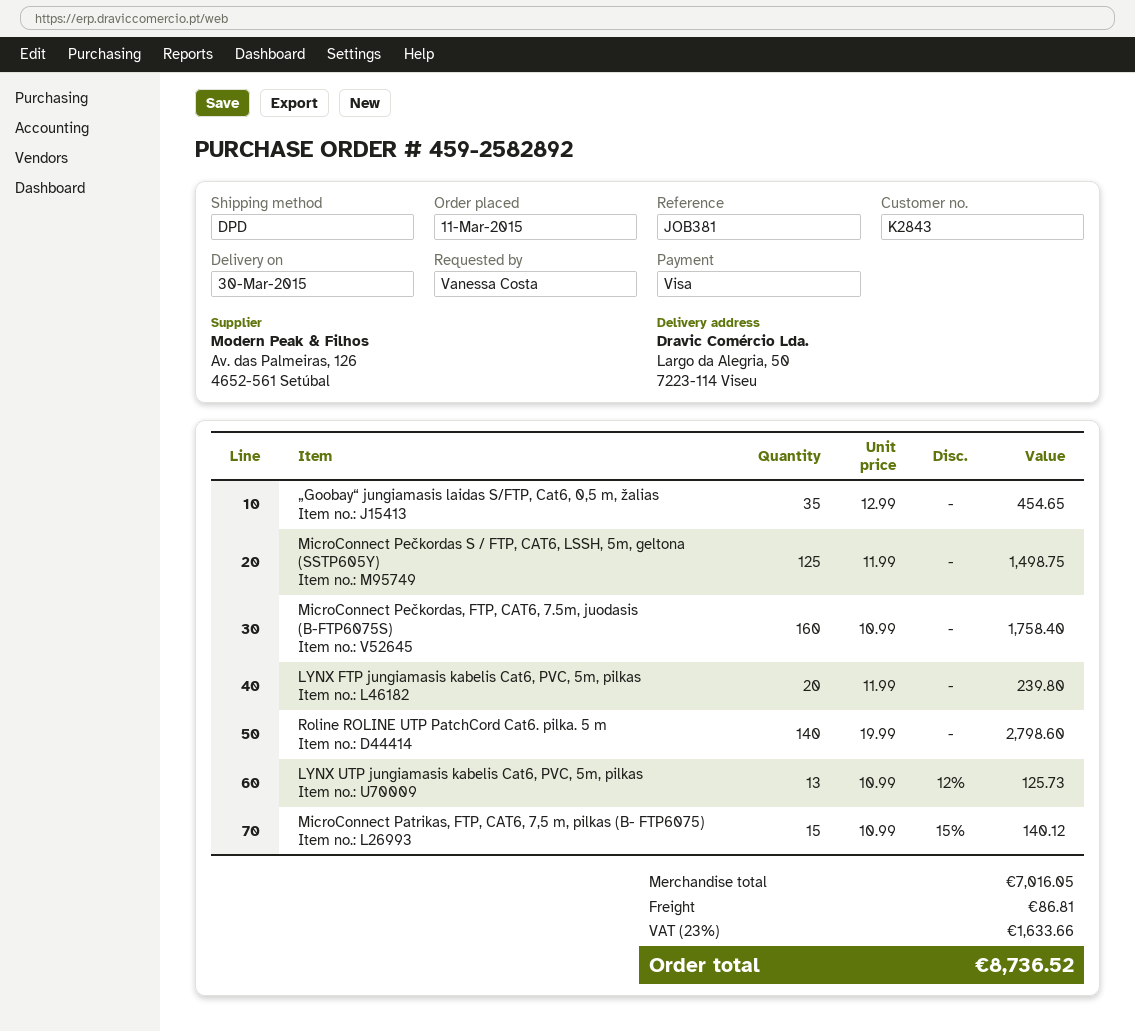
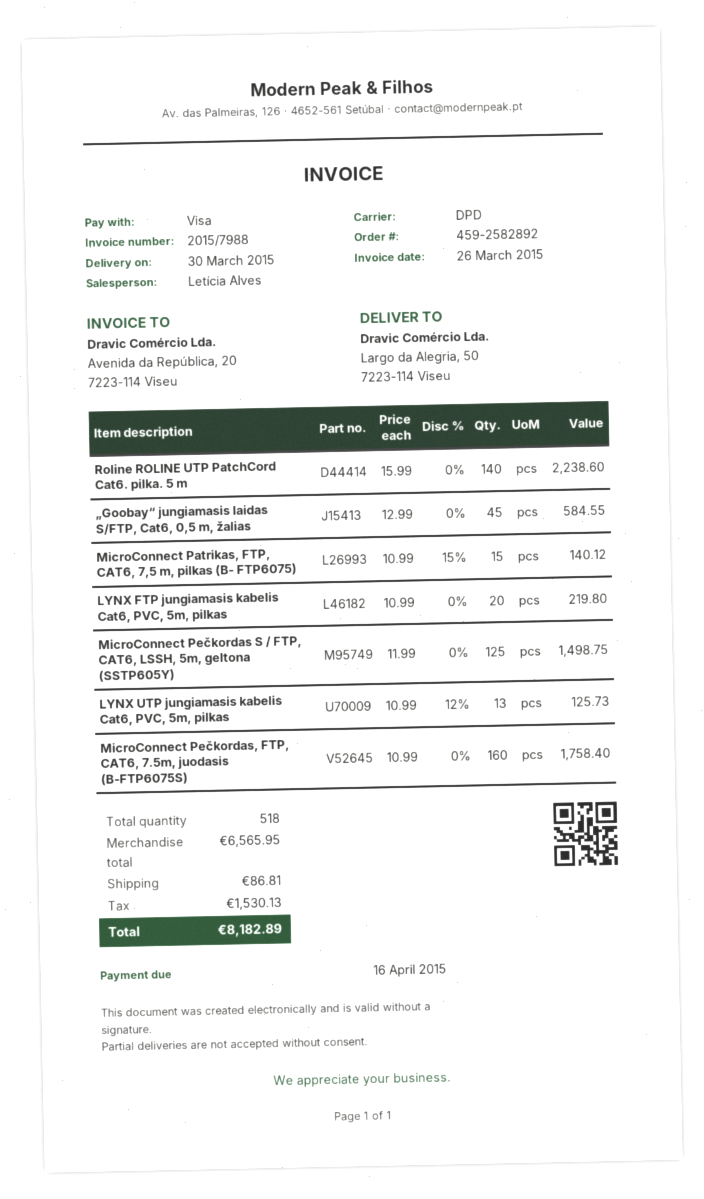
„Goobay“ jungiamasis laidas S/FTP, Cat6, 0,5 m, žalias: 35 x 12.99 = 454.65 -> 45 x 12.99 = 584.55
LYNX FTP jungiamasis kabelis Cat6, PVC, 5m, pilkas: 20 x 11.99 = 239.80 -> 20 x 10.99 = 219.80
Roline ROLINE UTP PatchCord Cat6. pilka. 5 m: 140 x 19.99 = 2798.60 -> 140 x 15.99 = 2238.60
subtotal: 7016.05 -> 6565.95
tax: 1633.66 -> 1530.13
total: 8736.52 -> 8182.89

